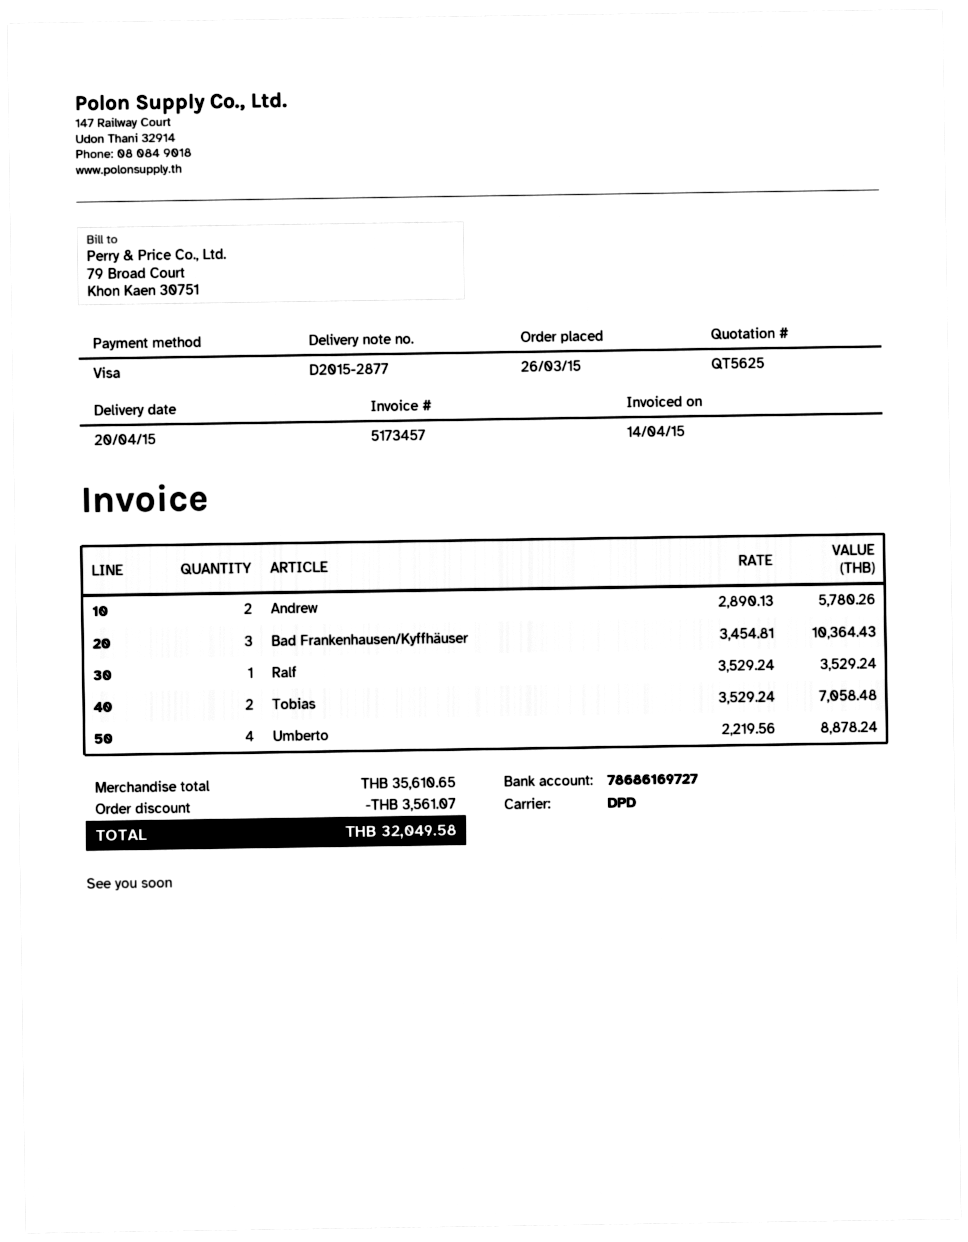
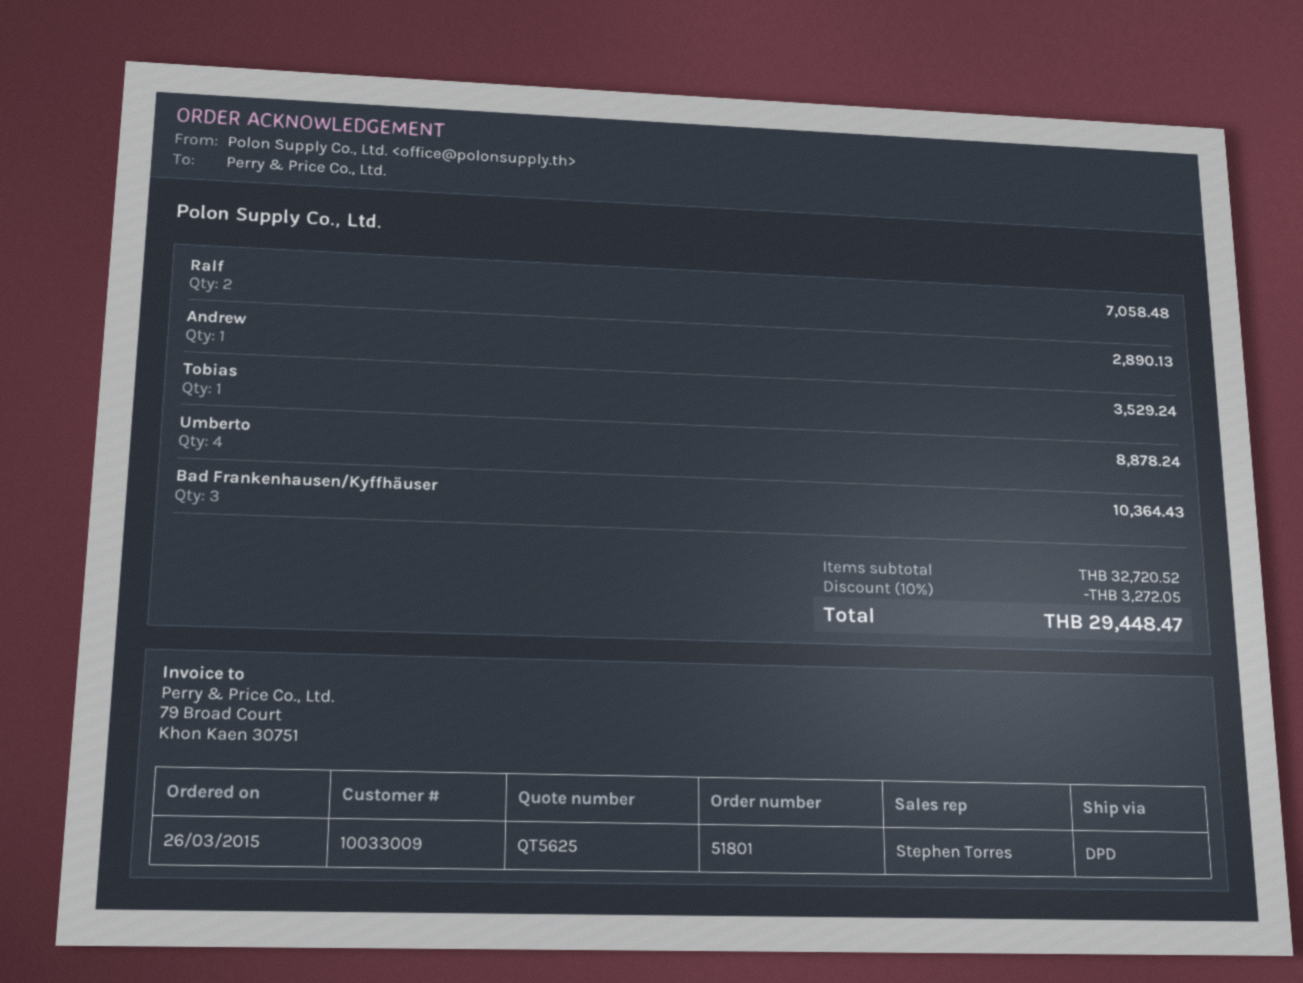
Andrew: 2 for 5780.26 -> 1 for 2890.13
Ralf: 1 for 3529.24 -> 2 for 7058.48
Tobias: 2 for 7058.48 -> 1 for 3529.24
subtotal: 35610.65 -> 32720.52
discount: 3561.07 -> 3272.05
total: 32049.58 -> 29448.47

